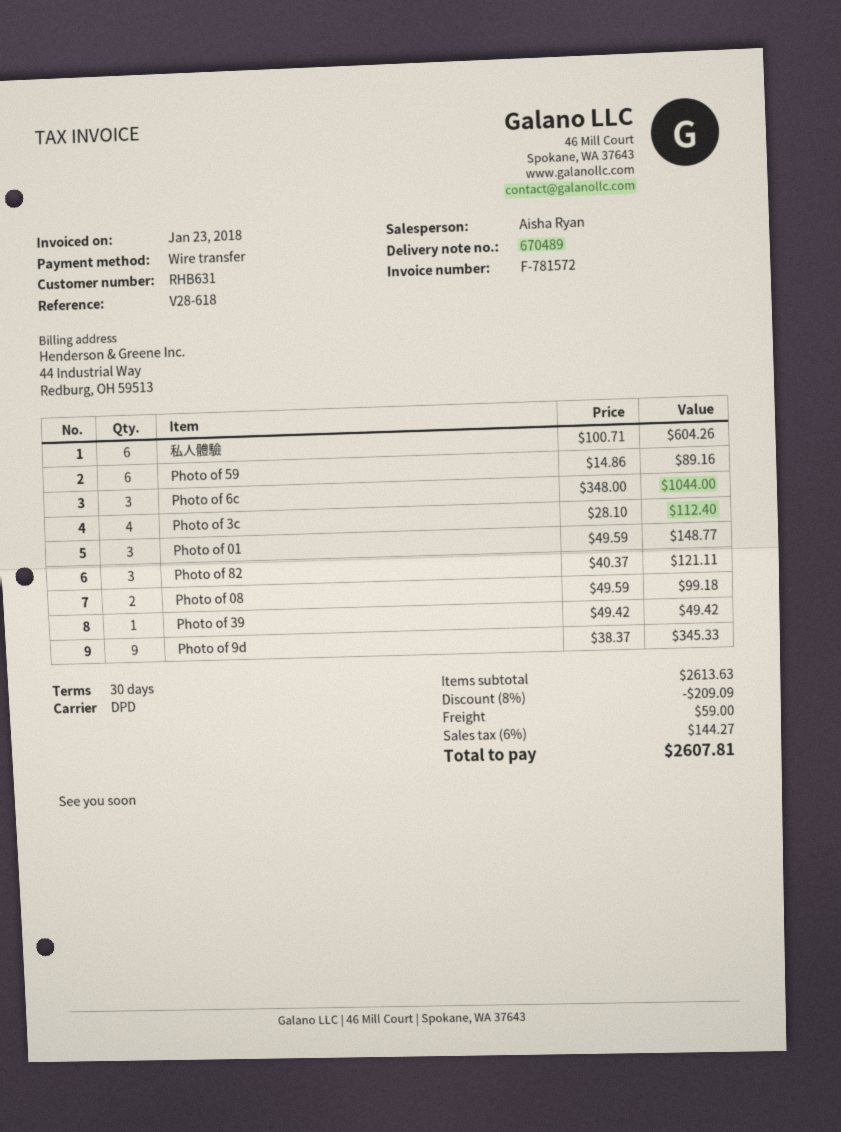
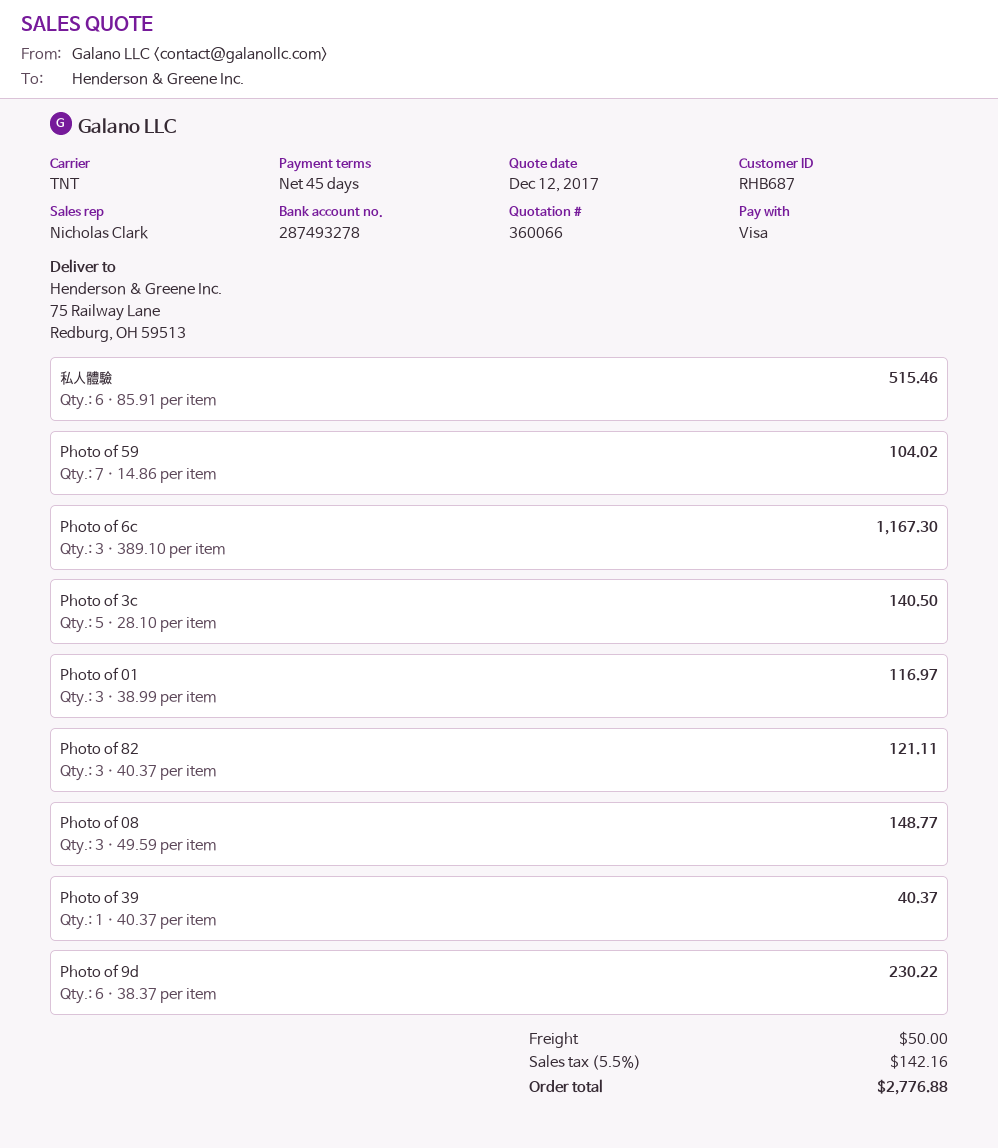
payment terms: 30 days -> 45 days
customer number: RHB631 -> RHB687
sales rep: Aisha Ryan -> Nicholas Clark
payment method: bank transfer -> Visa
shipping method: DPD -> TNT
私人體驗: 6 x 100.71 = 604.26 -> 6 x 85.91 = 515.46
Photo of 59: 6 x 14.86 = 89.16 -> 7 x 14.86 = 104.02
Photo of 6c: 3 x 348.00 = 1044.00 -> 3 x 389.10 = 1167.30
Photo of 3c: 4 x 28.10 = 112.40 -> 5 x 28.10 = 140.50
Photo of 01: 3 x 49.59 = 148.77 -> 3 x 38.99 = 116.97
Photo of 08: 2 x 49.59 = 99.18 -> 3 x 49.59 = 148.77
Photo of 39: 1 x 49.42 = 49.42 -> 1 x 40.37 = 40.37
Photo of 9d: 9 x 38.37 = 345.33 -> 6 x 38.37 = 230.22
discount: 8% = 209.09 -> none
shipping: 59.00 -> 50.00
tax: 6% = 144.27 -> 5.5% = 142.16
total: 2607.81 -> 2776.88

